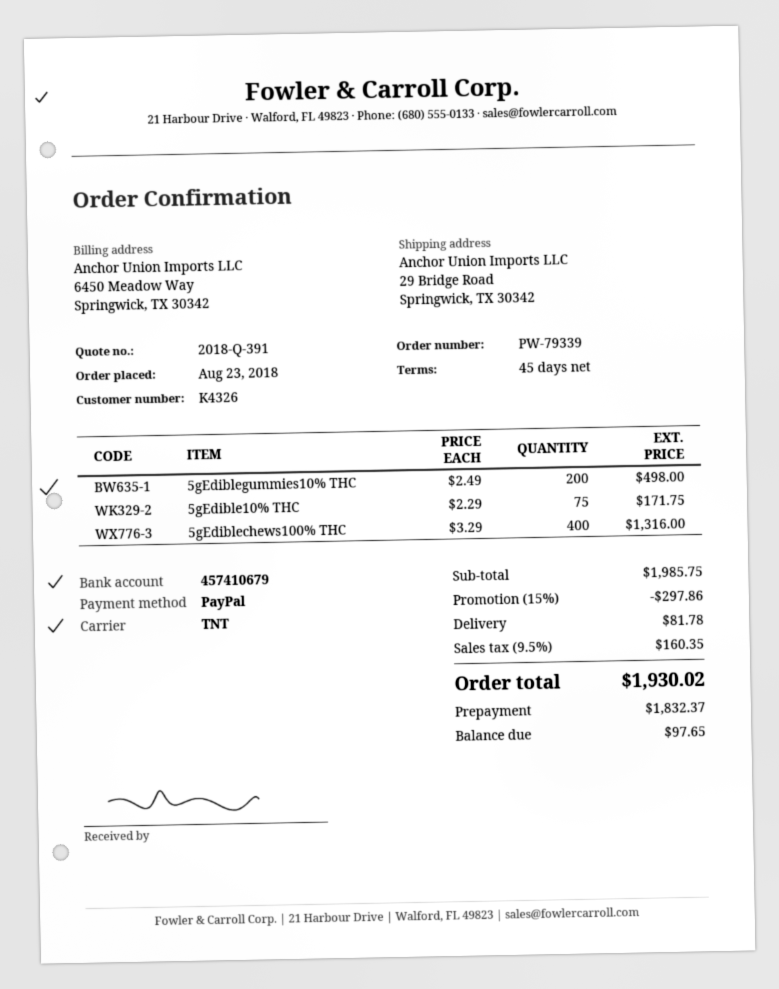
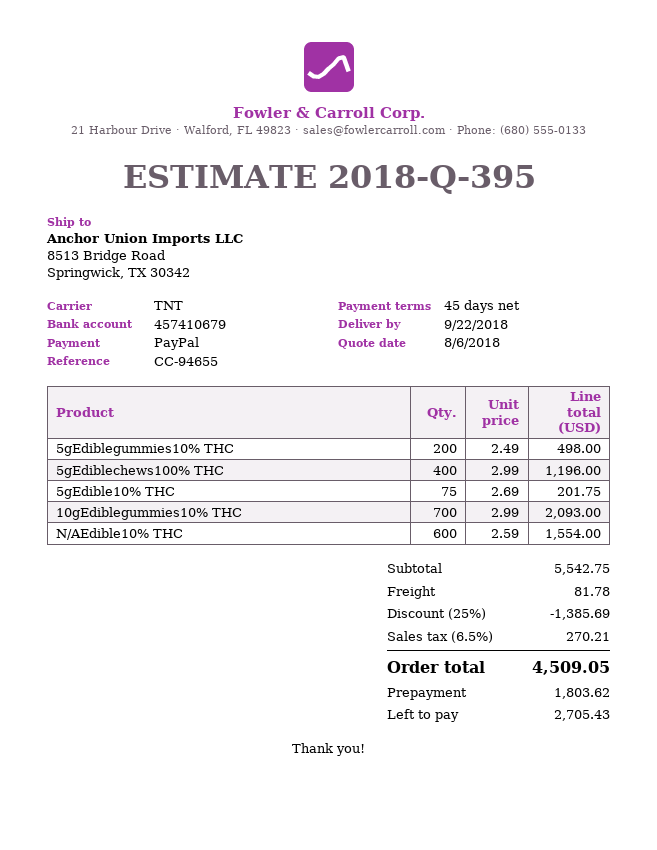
quote number: 2018-Q-391 -> 2018-Q-395
ship to: 29 Bridge Road, Springwick, TX 30342 -> 8513 Bridge Road, Springwick, TX 30342
5gEdible10% THC: 75 x 2.29 = 171.75 -> 75 x 2.69 = 201.75
5gEdiblechews100% THC: 400 x 3.29 = 1316.00 -> 400 x 2.99 = 1196.00
10gEdiblegummies10% THC: none -> 700 x 2.99 = 2093.00
N/AEdible10% THC: none -> 600 x 2.59 = 1554.00
subtotal: 1985.75 -> 5542.75
discount: 15% = 297.86 -> 25% = 1385.69
tax: 9.5% = 160.35 -> 6.5% = 270.21
total: 1930.02 -> 4509.05
deposit: 1832.37 -> 1803.62
balance: 97.65 -> 2705.43

